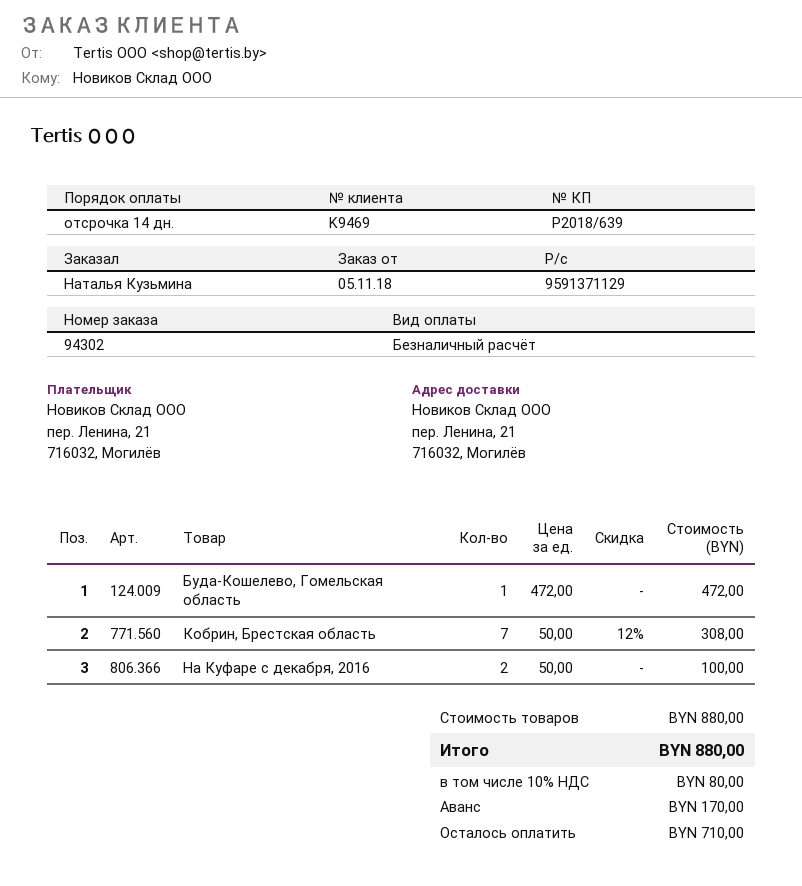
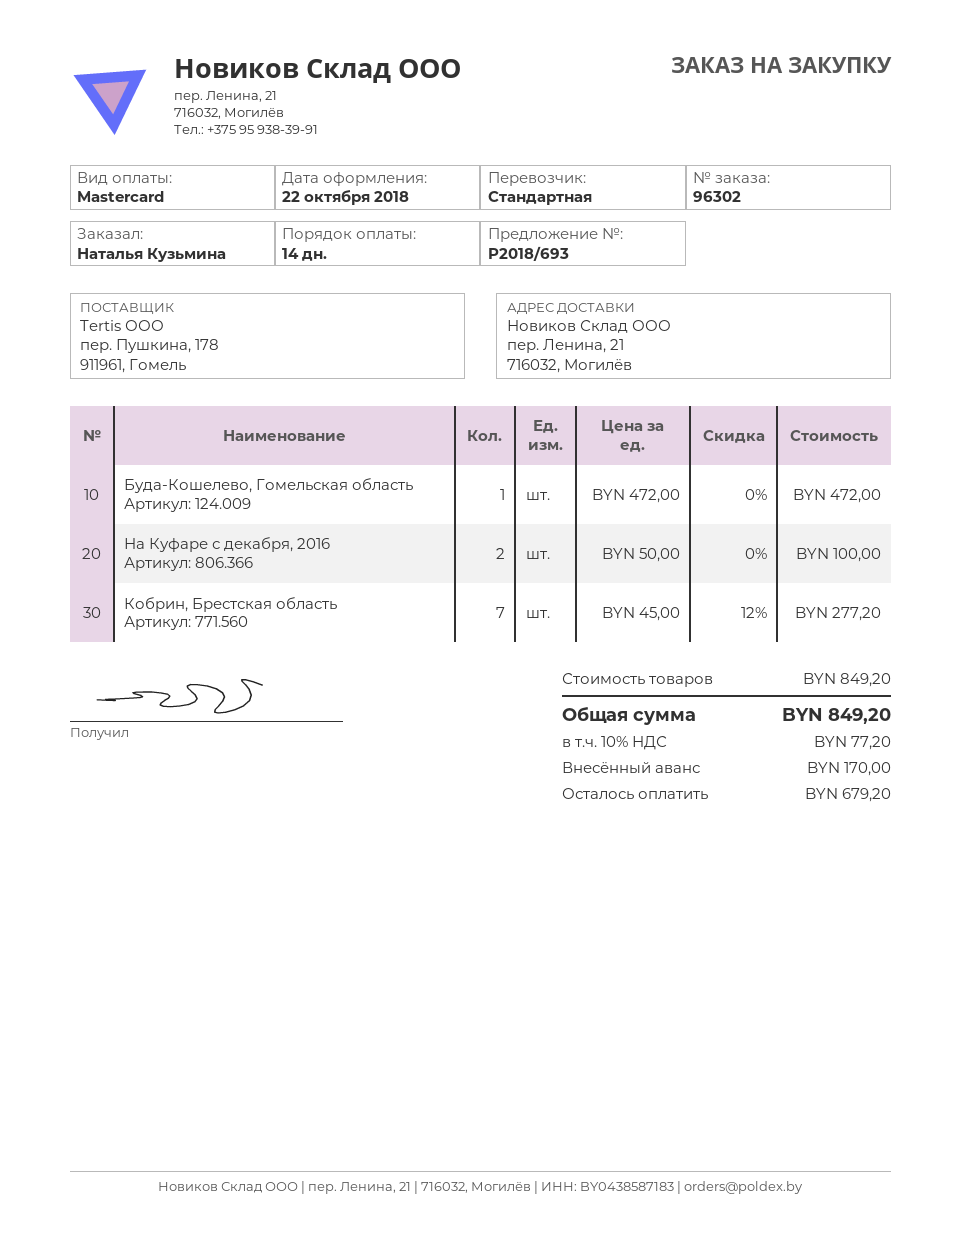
quote number: P2018/639 -> P2018/693
order number: 94302 -> 96302
order date: 2018-11-05 -> 2018-10-22
payment method: bank transfer -> Mastercard
Кобрин, Брестская область: 7 x 50.00 - 12% = 308.00 -> 7 x 45.00 - 12% = 277.20
subtotal: 880.00 -> 849.20
tax: 10% = 80.00 -> 10% = 77.20
total: 880.00 -> 849.20
balance: 710.00 -> 679.20

